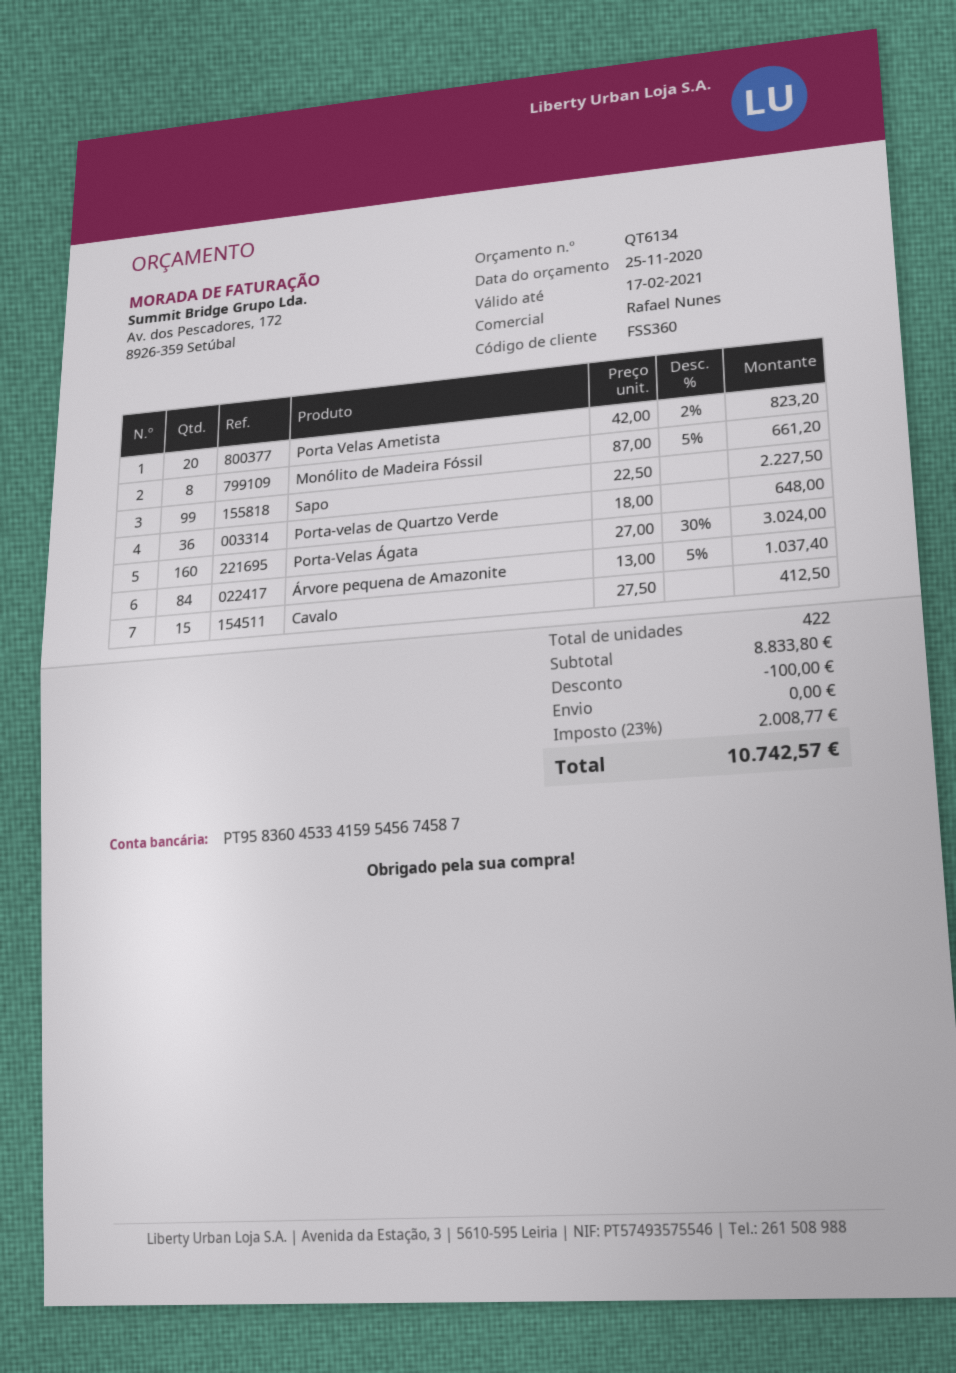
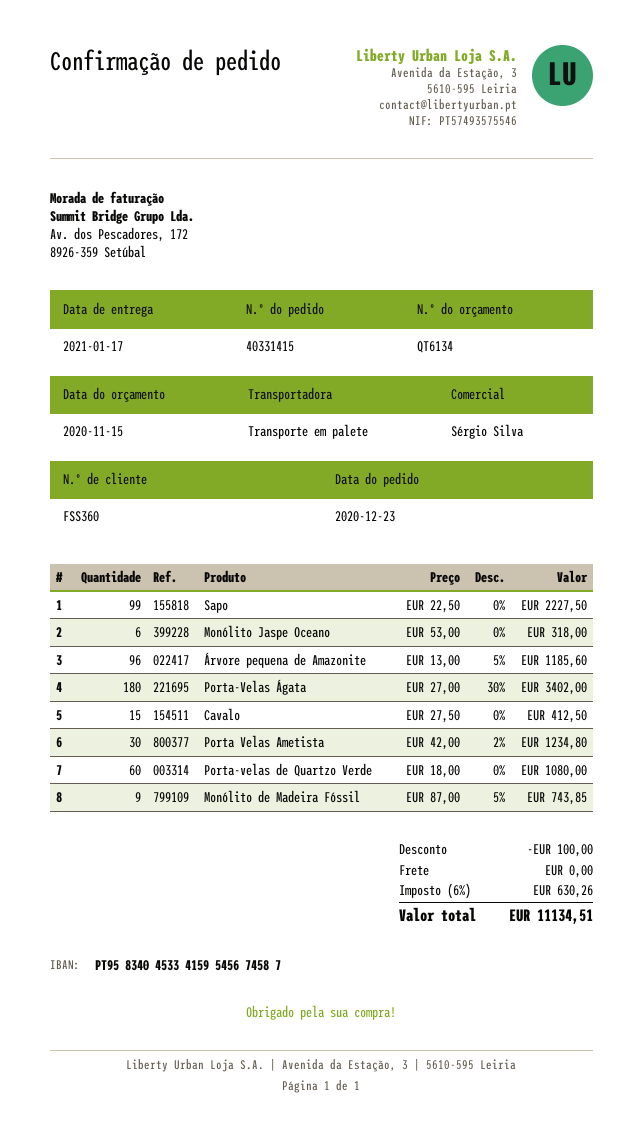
quote date: 2020-11-25 -> 2020-11-15
sales rep: Rafael Nunes -> Sérgio Silva
bank account: PT95836045334159545674587 -> PT95834045334159545674587
Porta Velas Ametista: 20 x 42.00 - 2% = 823.20 -> 30 x 42.00 - 2% = 1234.80
Monólito de Madeira Fóssil: 8 x 87.00 - 5% = 661.20 -> 9 x 87.00 - 5% = 743.85
Porta-velas de Quartzo Verde: 36 x 18.00 = 648.00 -> 60 x 18.00 = 1080.00
Porta-Velas Ágata: 160 x 27.00 - 30% = 3024.00 -> 180 x 27.00 - 30% = 3402.00
Árvore pequena de Amazonite: 84 x 13.00 - 5% = 1037.40 -> 96 x 13.00 - 5% = 1185.60
Monólito Jaspe Oceano: none -> 6 x 53.00 = 318.00
tax: 23% = 2008.77 -> 6% = 630.26
total: 10742.57 -> 11134.51

